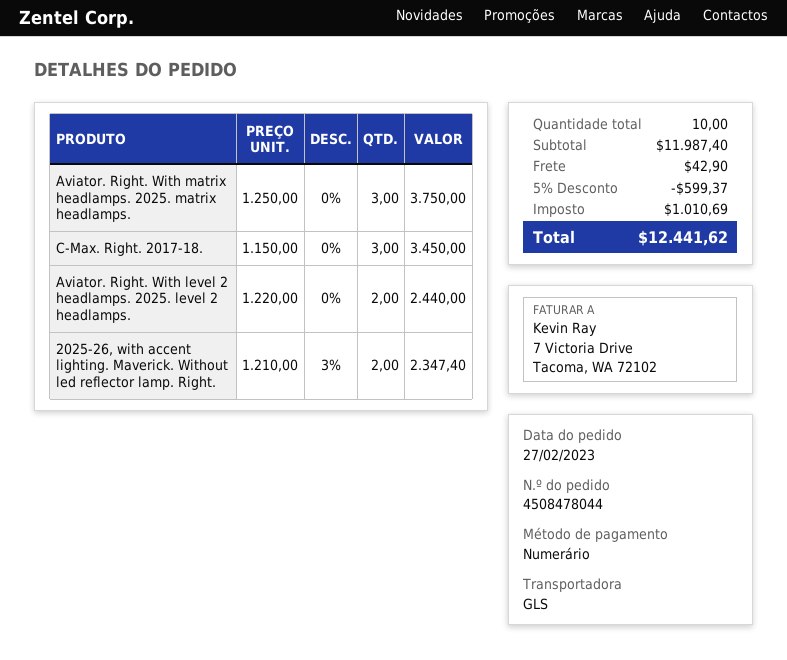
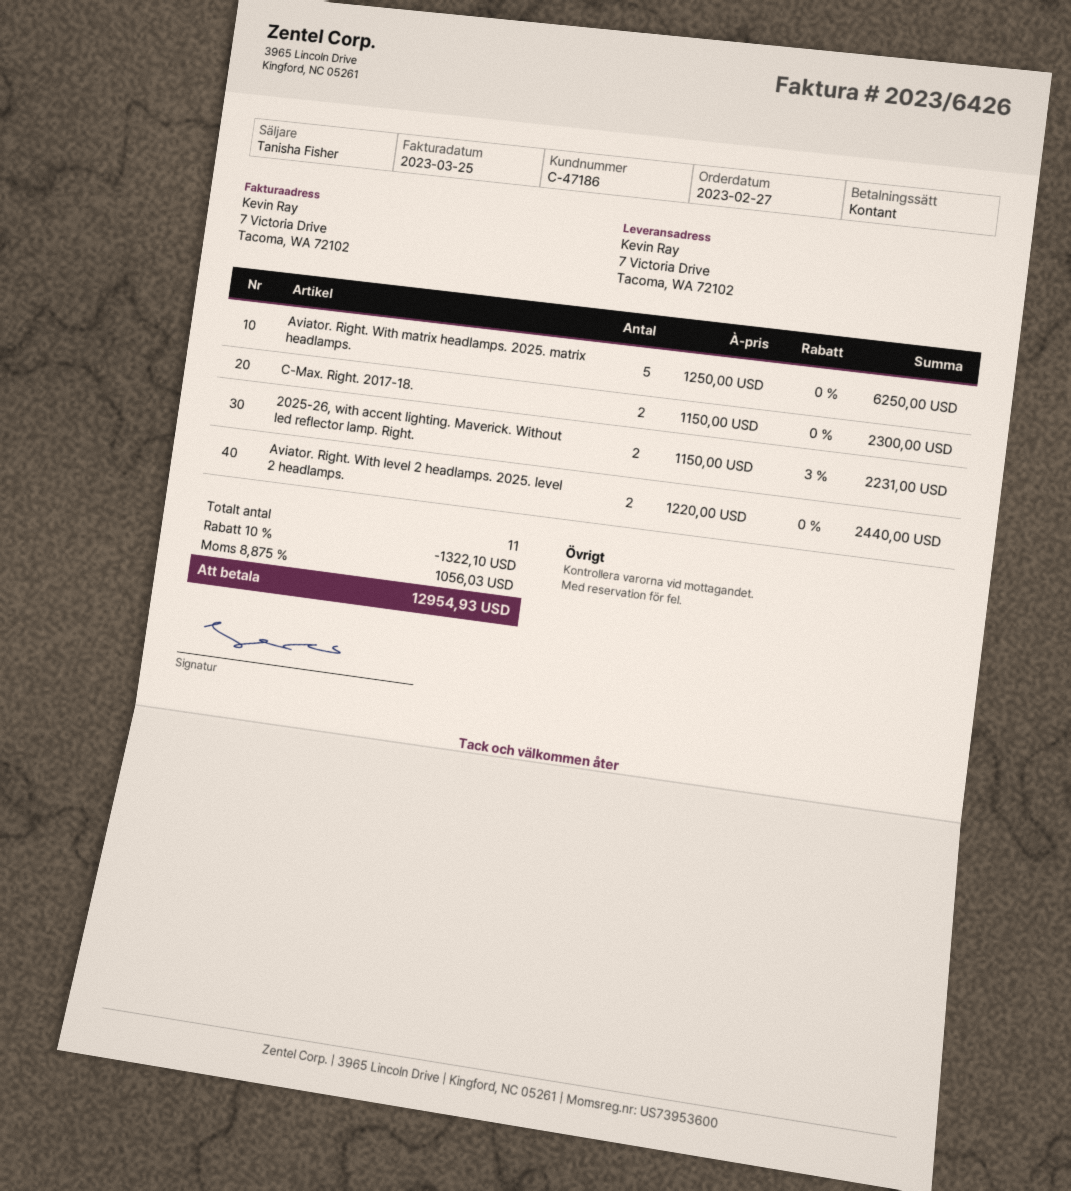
Aviator. Right. With matrix headlamps. 2025. matrix headlamps.: 3 x 1250.00 = 3750.00 -> 5 x 1250.00 = 6250.00
C-Max. Right. 2017-18.: 3 x 1150.00 = 3450.00 -> 2 x 1150.00 = 2300.00
2025-26, with accent lighting. Maverick. Without led reflector lamp. Right.: 2 x 1210.00 - 3% = 2347.40 -> 2 x 1150.00 - 3% = 2231.00
total quantity: 10 -> 11
discount: 5% = 599.37 -> 10% = 1322.10
shipping: 42.90 -> none
tax: 1010.69 -> 1056.03
total: 12441.62 -> 12954.93

